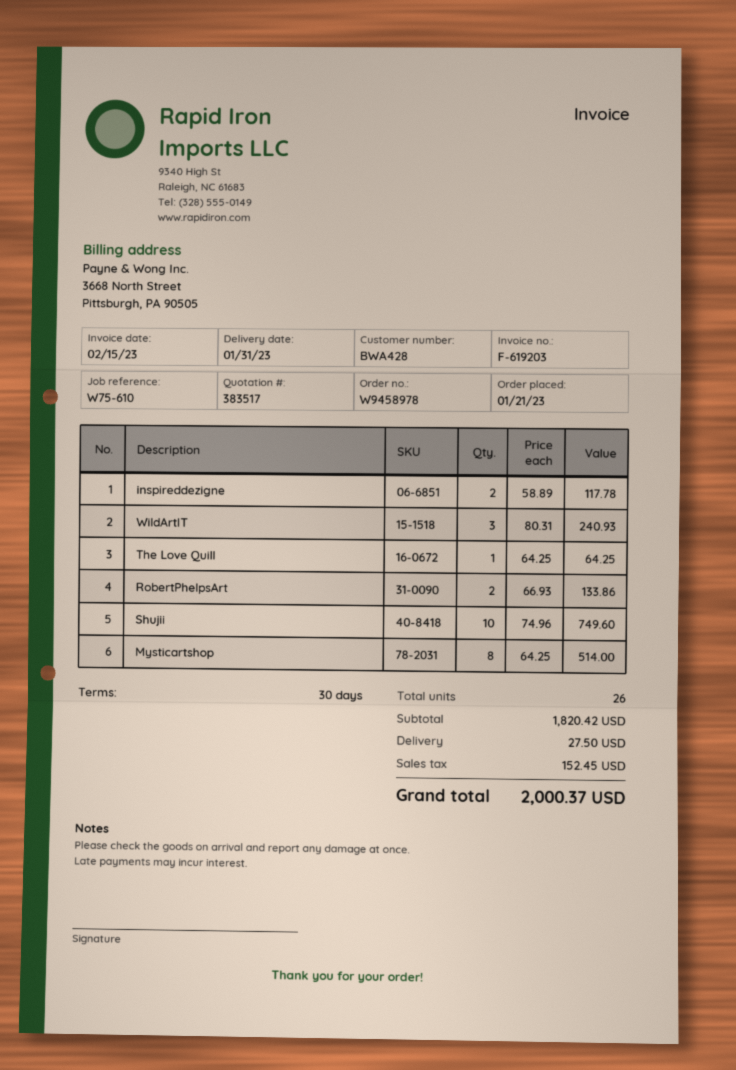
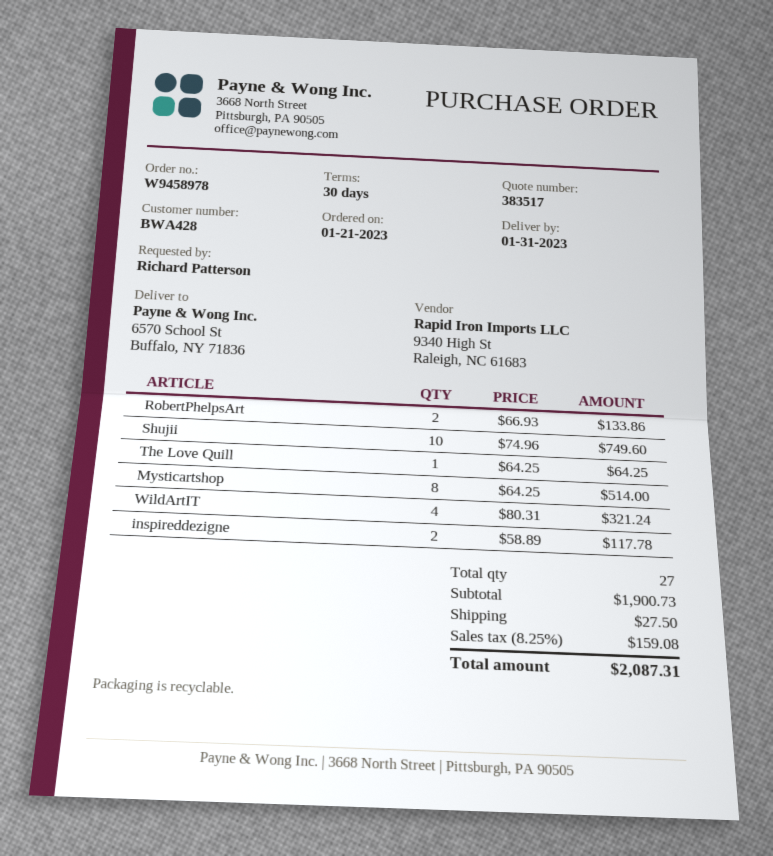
WildArtIT: 3 x 80.31 = 240.93 -> 4 x 80.31 = 321.24
total quantity: 26 -> 27
subtotal: 1820.42 -> 1900.73
tax: 152.45 -> 159.08
total: 2000.37 -> 2087.31

